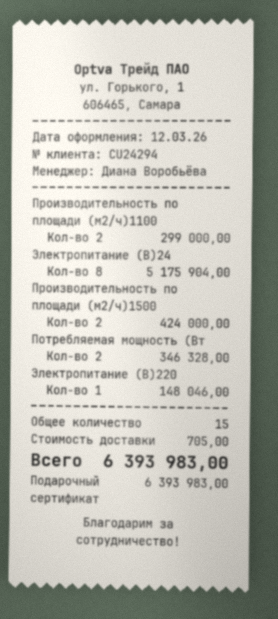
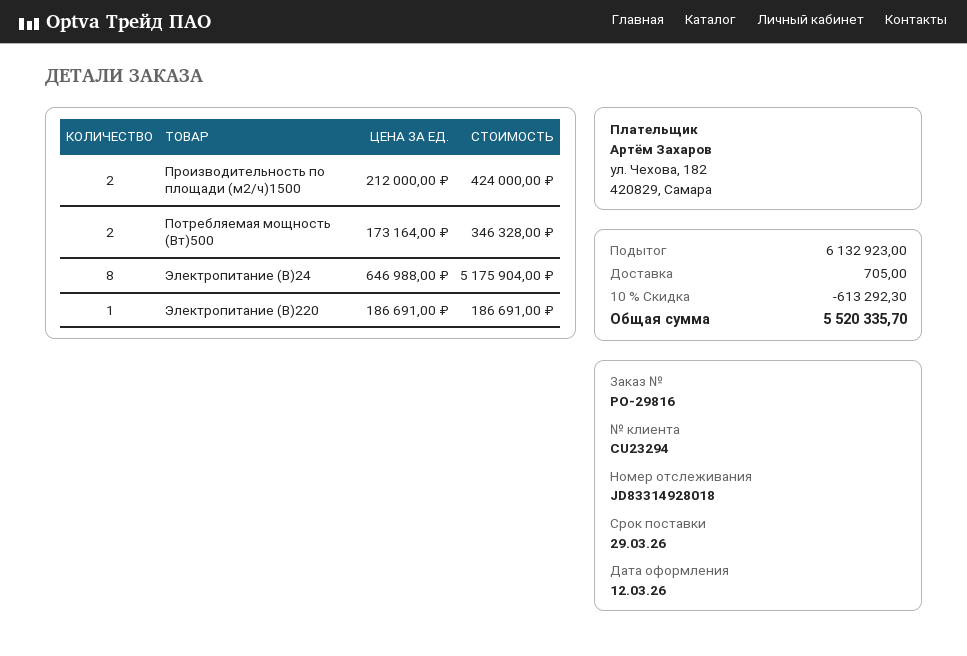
customer number: CU24294 -> CU23294
Производительность по площади (м2/ч)1100: 2 for 299000.00 -> none
Электропитание (В)220: 1 for 148046.00 -> 1 for 186691.00
discount: none -> 10% = 613292.30
total: 6393983.00 -> 5520335.70

